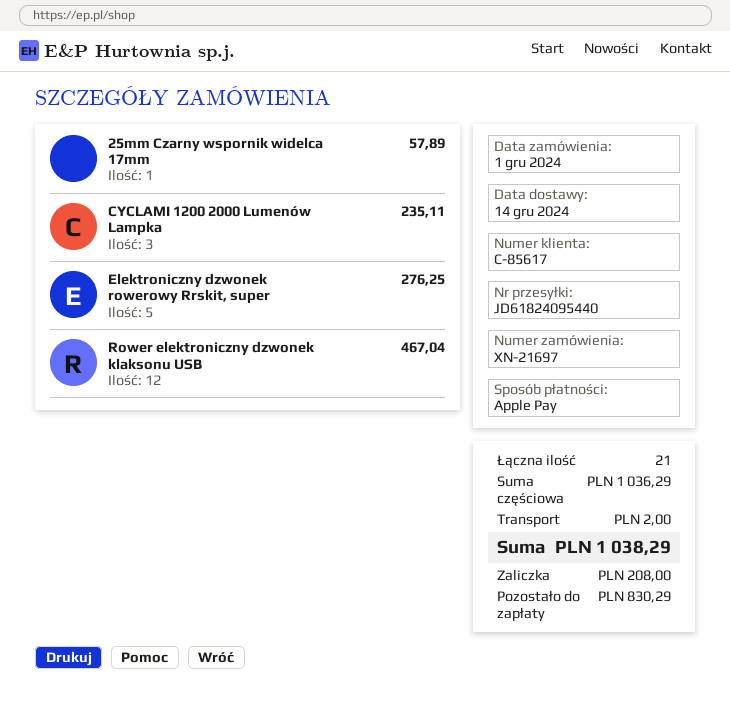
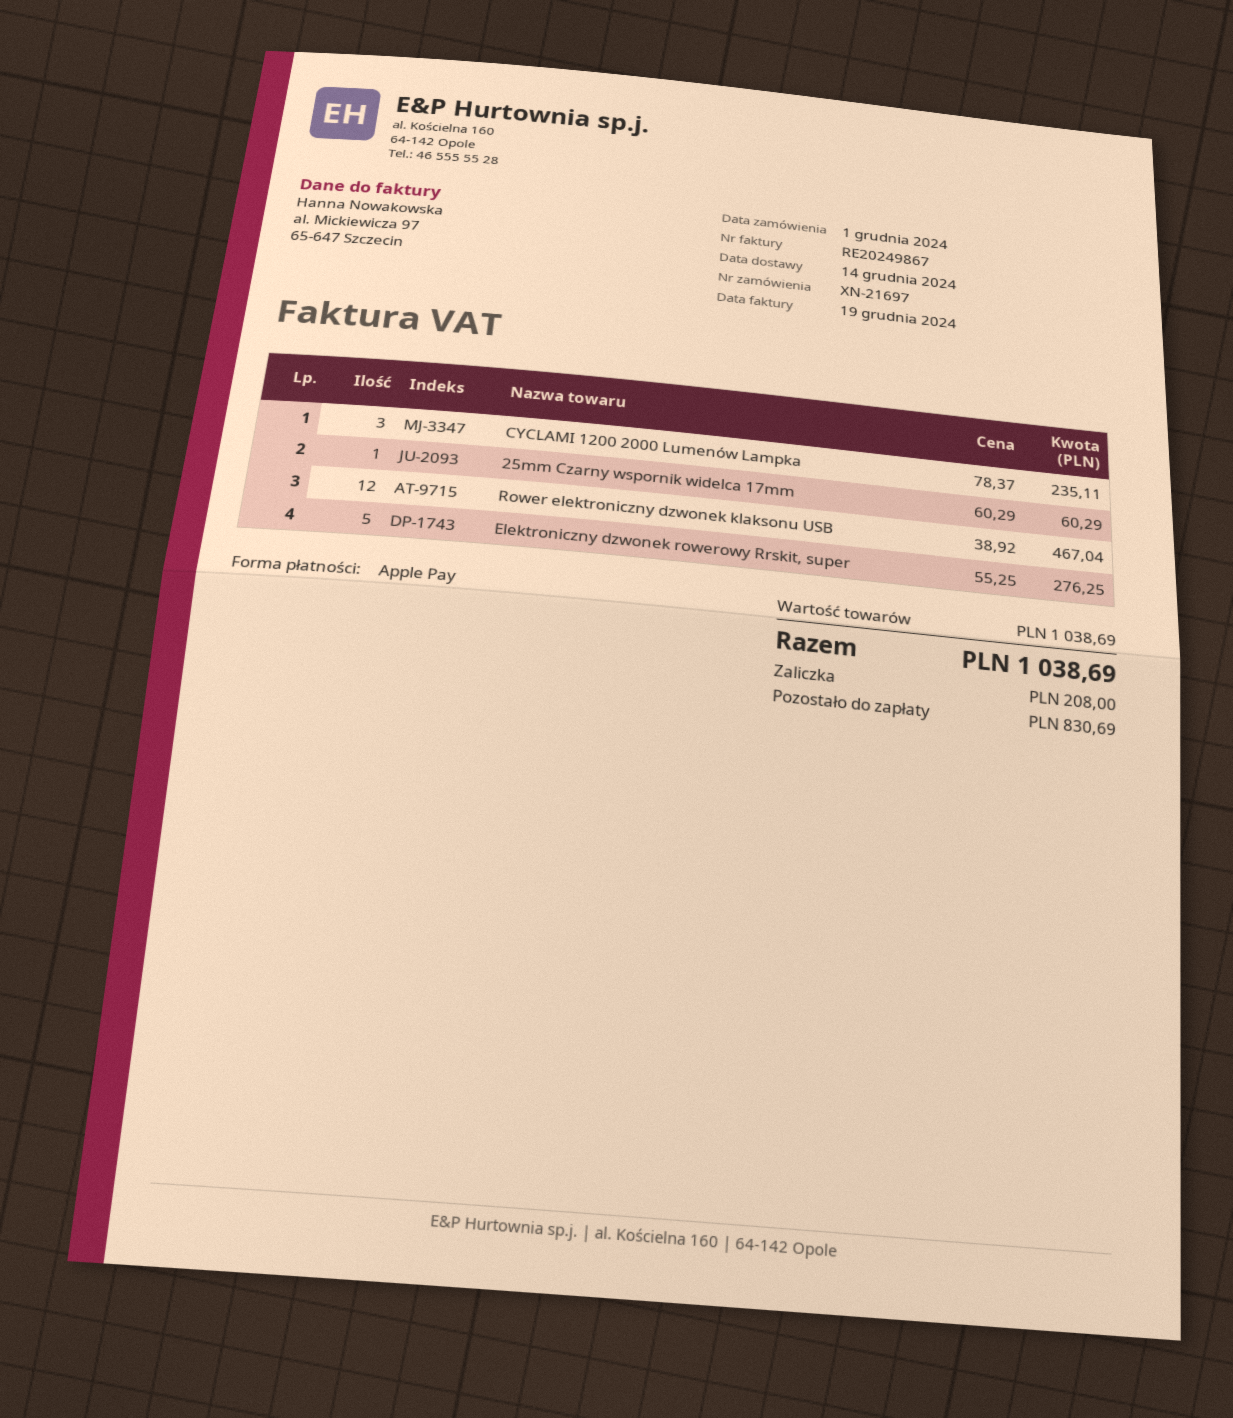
25mm Czarny wspornik widelca 17mm: 1 for 57.89 -> 1 for 60.29
subtotal: 1036.29 -> 1038.69
shipping: 2.00 -> none
total: 1038.29 -> 1038.69
balance: 830.29 -> 830.69

